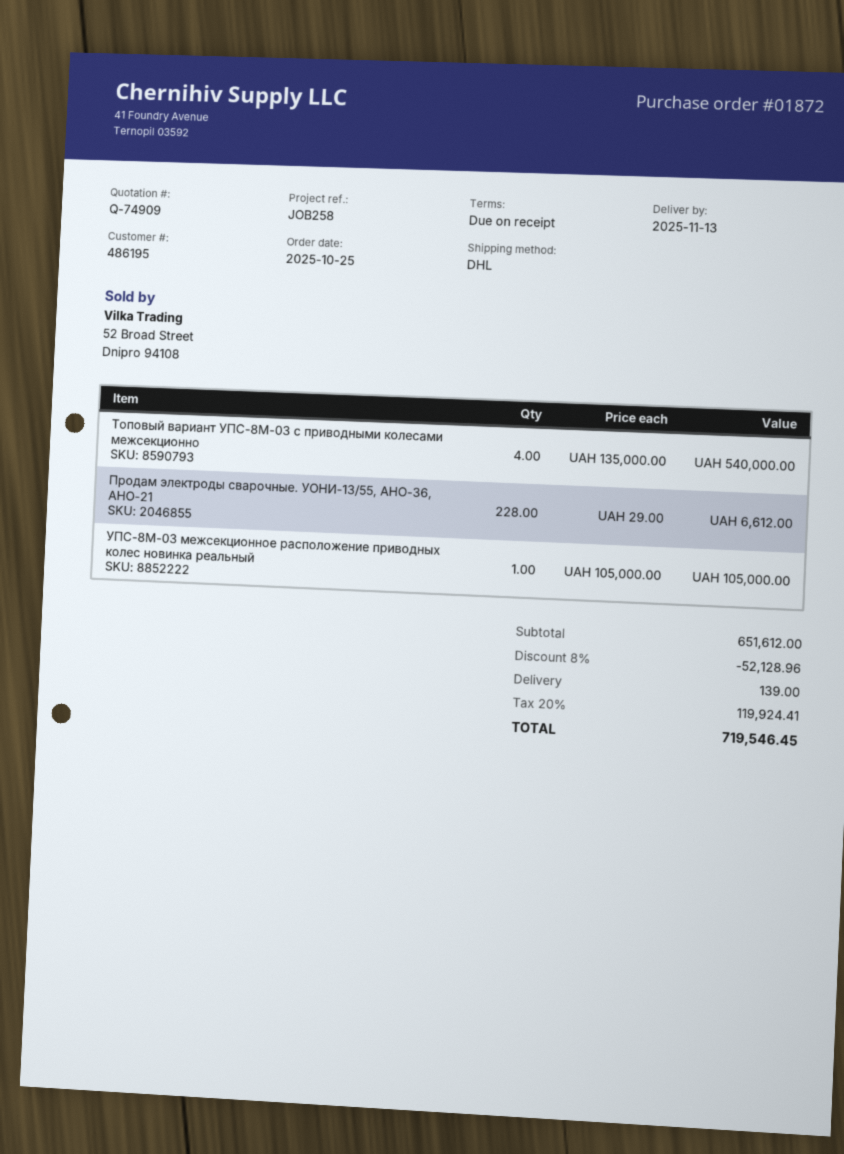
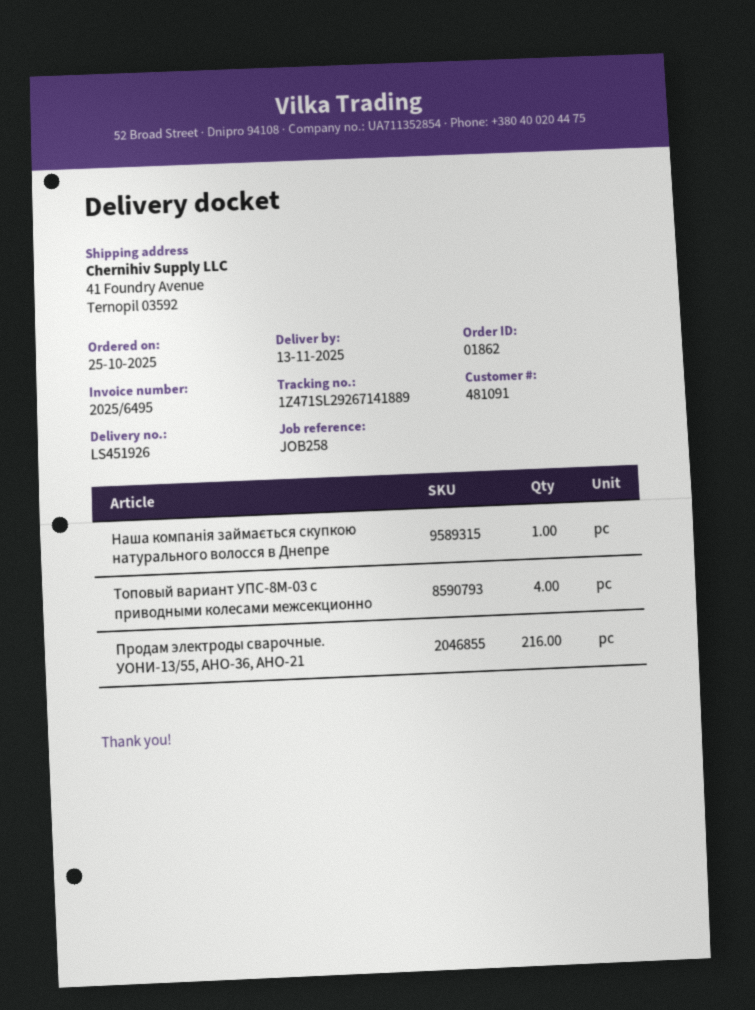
order number: 01872 -> 01862
customer number: 486195 -> 481091
Продам электроды сварочные. УОНИ-13/55, АНО-36, АНО-21: 228 -> 216
УПС-8М-03 межсекционное расположение приводных колес новинка реальный: 1 -> none
Наша компанія займається скупкою натурального волосся в Днепре: none -> 1

